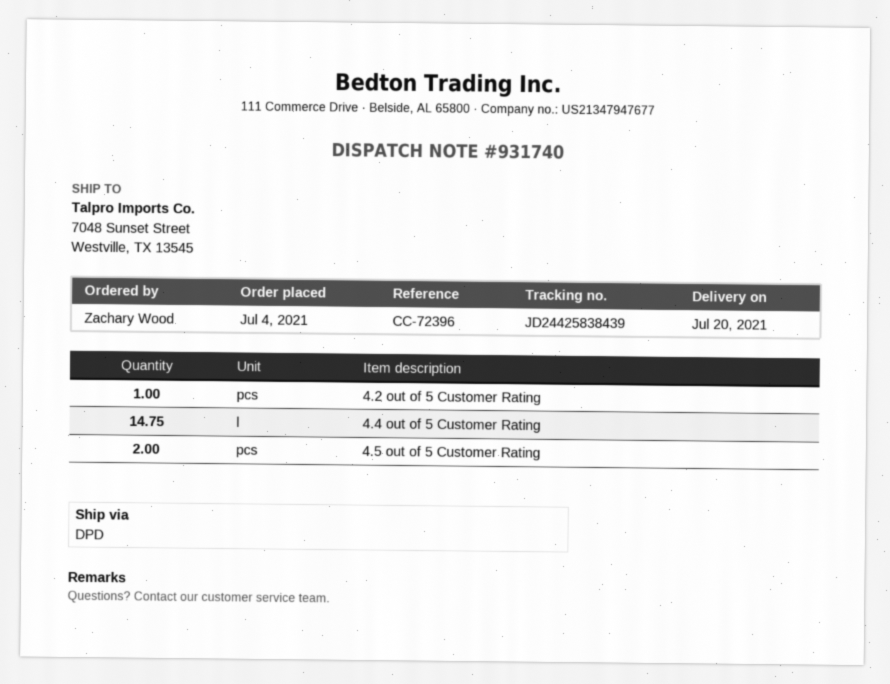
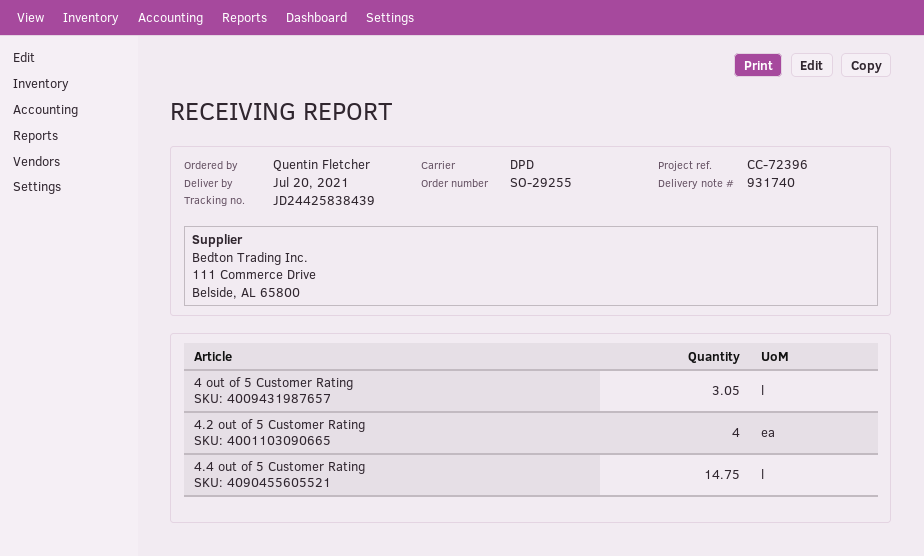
ordered by: Zachary Wood -> Quentin Fletcher
4.2 out of 5 Customer Rating: 1 -> 4
4.5 out of 5 Customer Rating: 2 -> none
4 out of 5 Customer Rating: none -> 3.05

